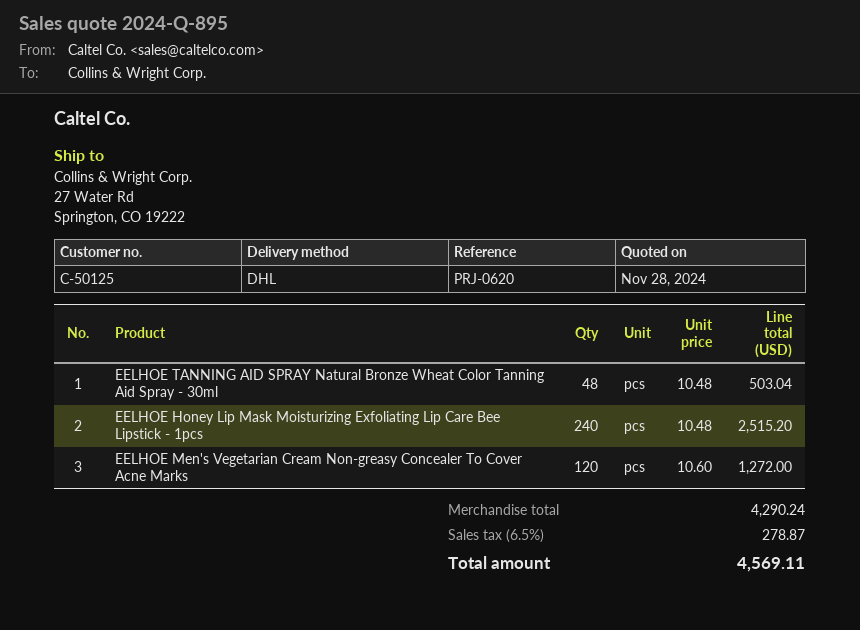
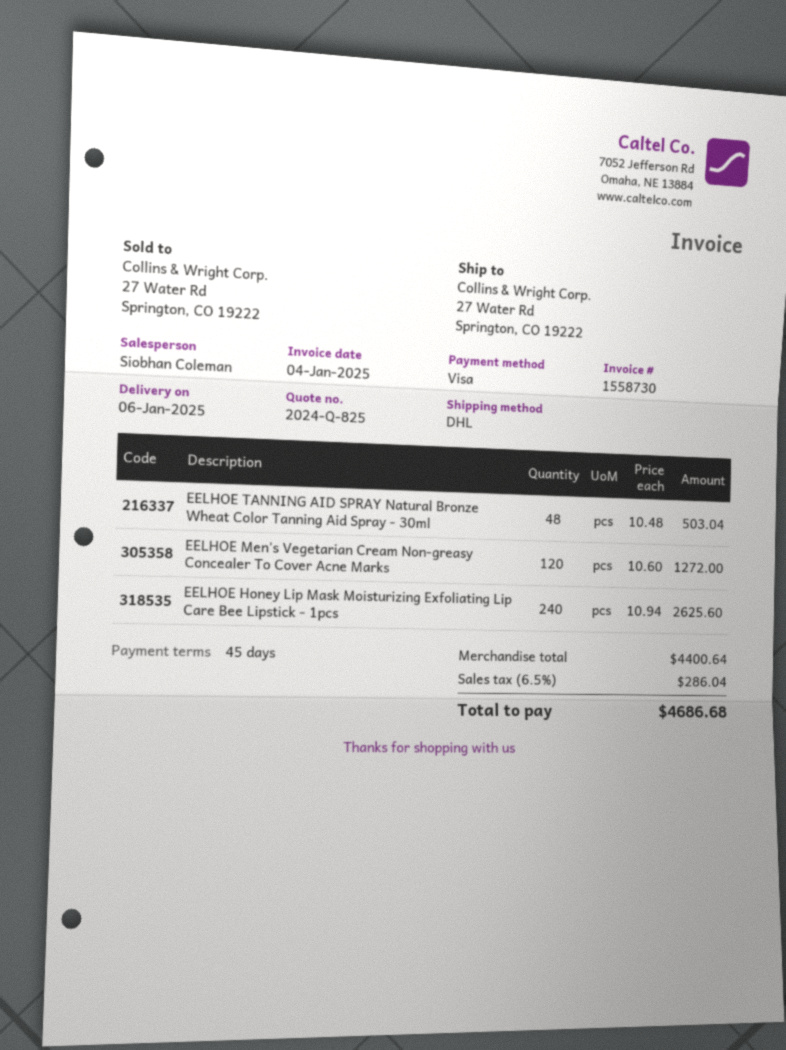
quote number: 2024-Q-895 -> 2024-Q-825
EELHOE Honey Lip Mask Moisturizing Exfoliating Lip Care Bee Lipstick - 1pcs: 240 x 10.48 = 2515.20 -> 240 x 10.94 = 2625.60
subtotal: 4290.24 -> 4400.64
tax: 6.5% = 278.87 -> 6.5% = 286.04
total: 4569.11 -> 4686.68

